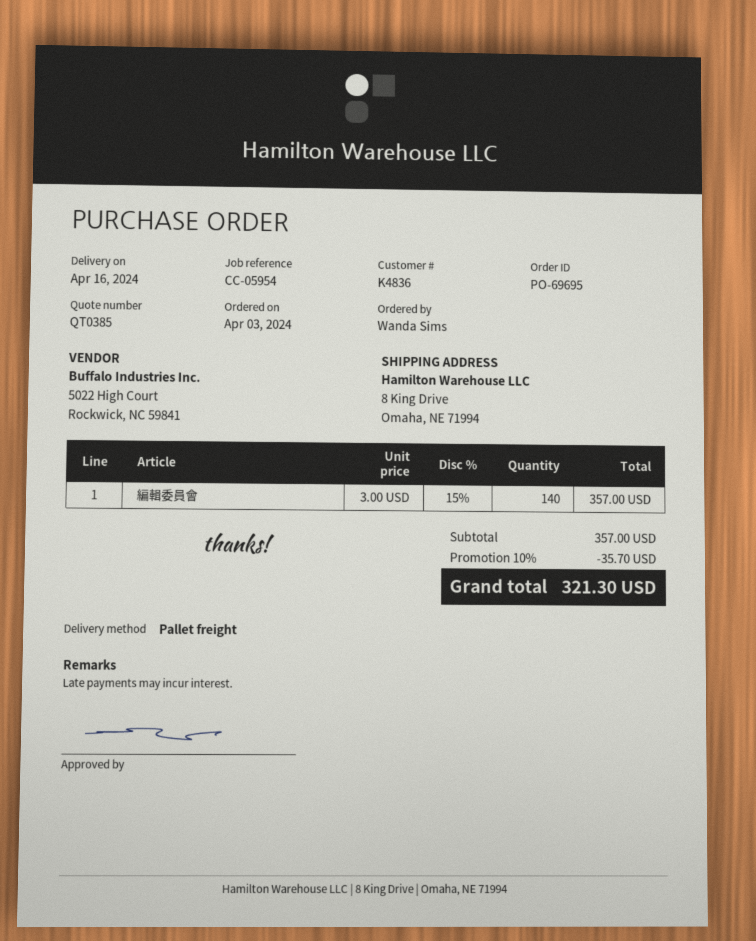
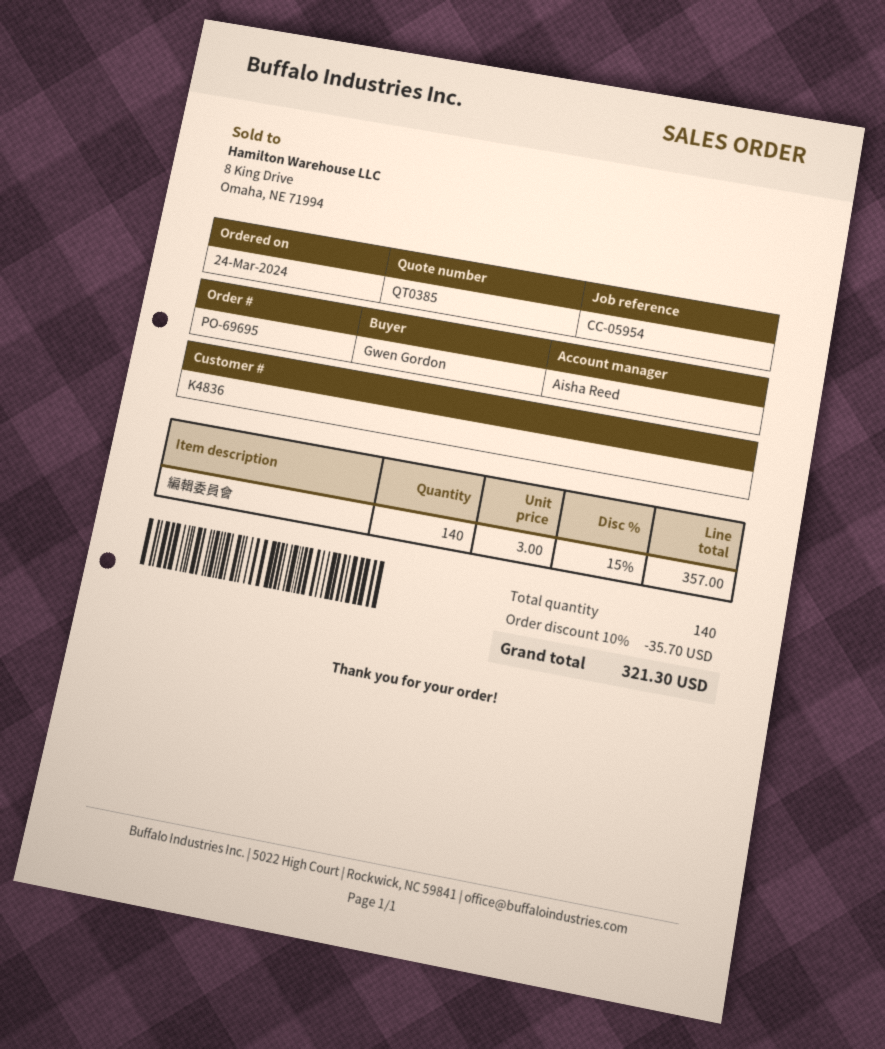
order date: 2024-04-03 -> 2024-03-24
ordered by: Wanda Sims -> Gwen Gordon

